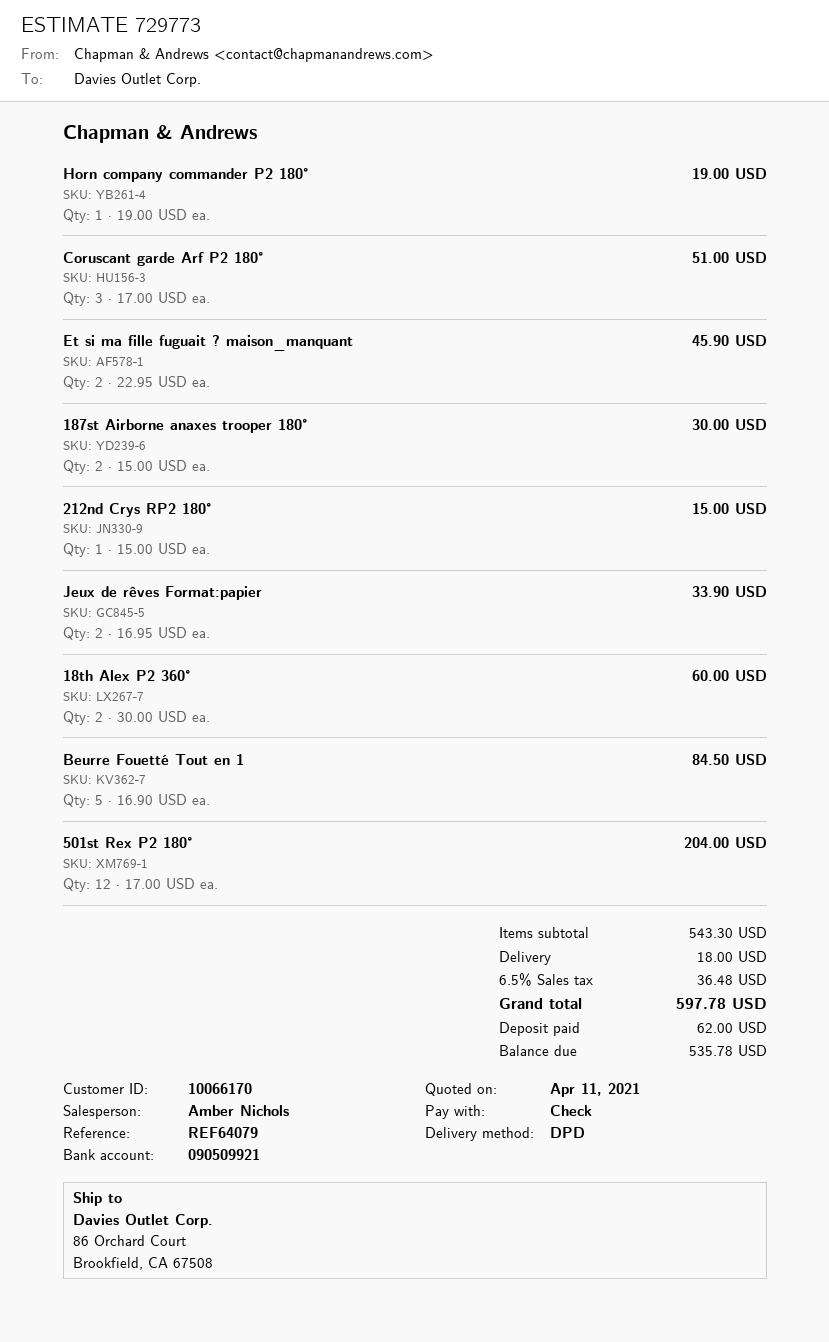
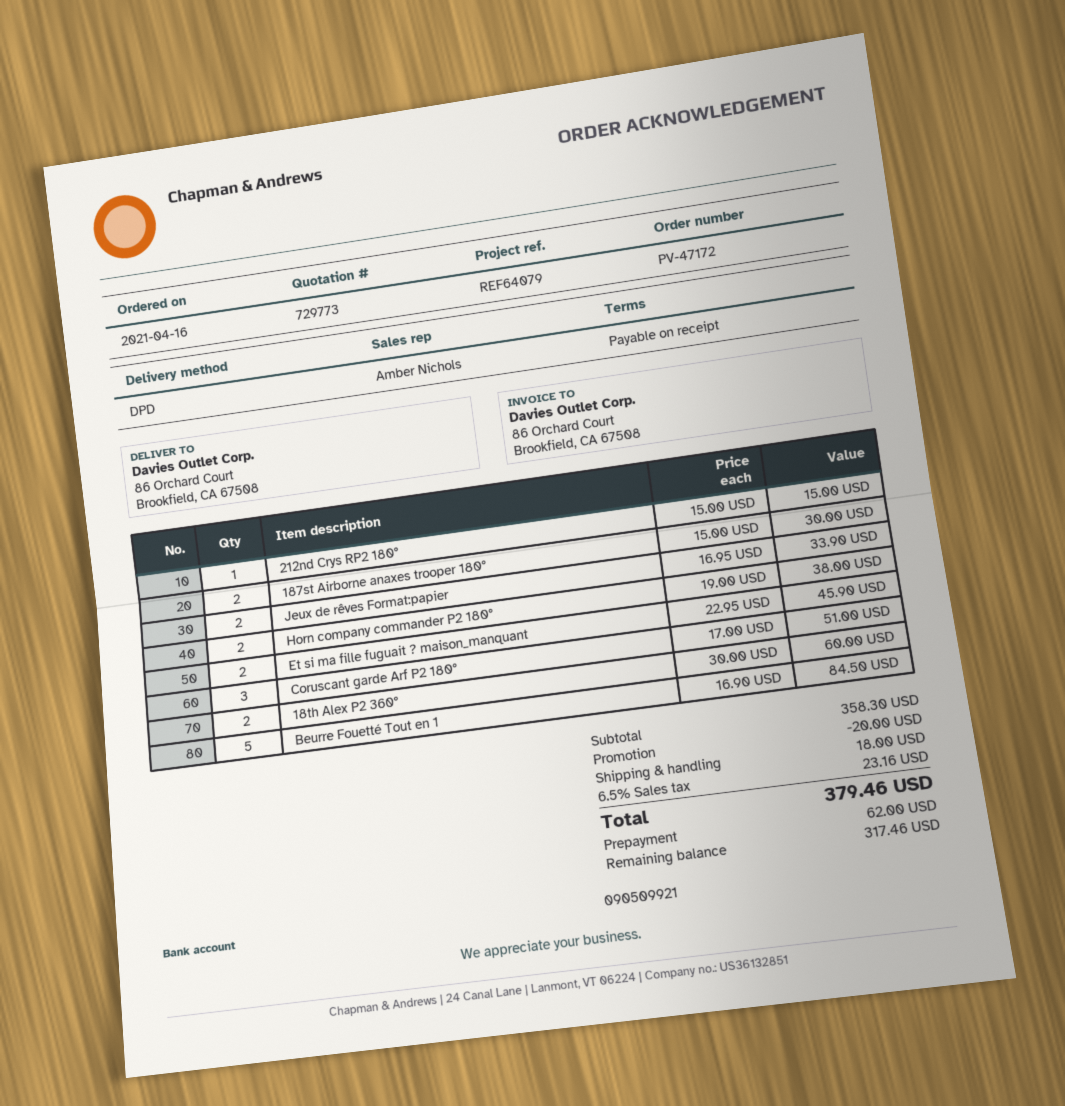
Horn company commander P2 180°: 1 x 19.00 = 19.00 -> 2 x 19.00 = 38.00
501st Rex P2 180°: 12 x 17.00 = 204.00 -> none
subtotal: 543.30 -> 358.30
discount: none -> 20.00
tax: 6.5% = 36.48 -> 6.5% = 23.16
total: 597.78 -> 379.46
balance: 535.78 -> 317.46

